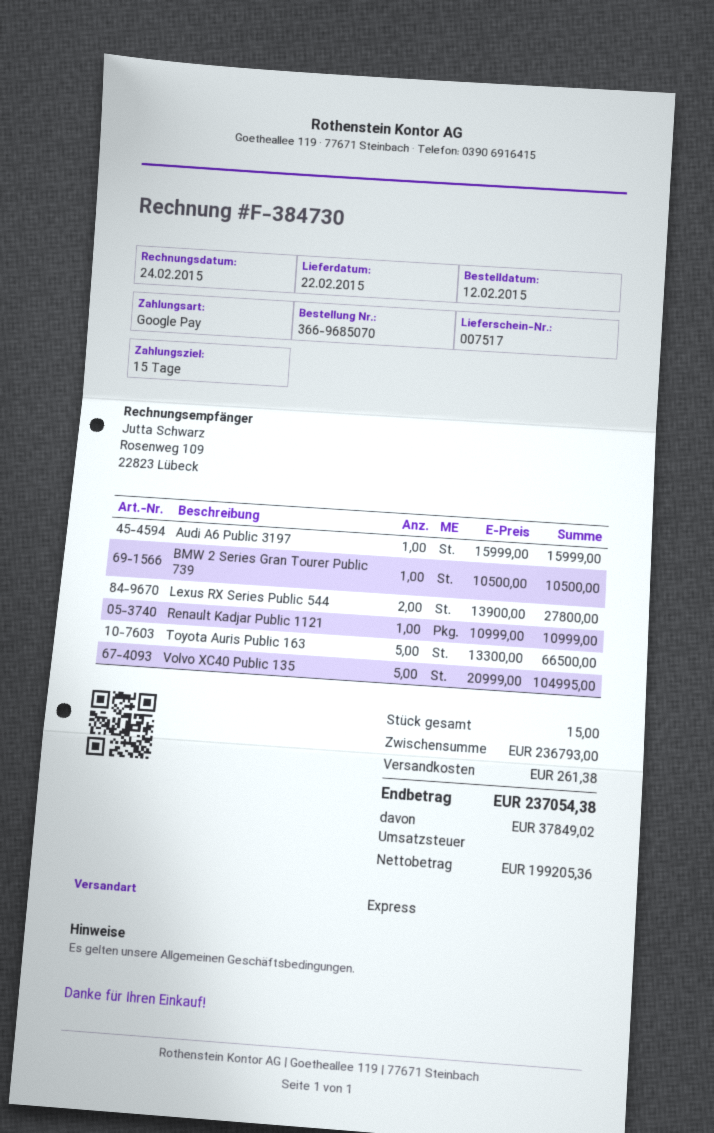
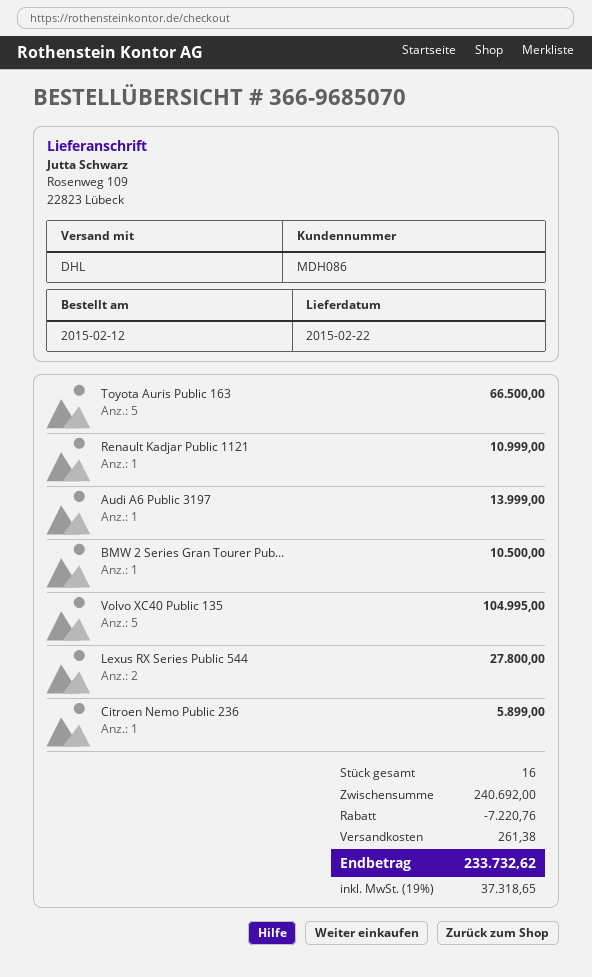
shipping method: express -> DHL
Audi A6 Public 3197: 1 for 15999.00 -> 1 for 13999.00
Citroen Nemo Public 236: none -> 1 for 5899.00
total quantity: 15 -> 16
subtotal: 236793.00 -> 240692.00
discount: none -> 7220.76
tax: 37849.02 -> 37318.65
total: 237054.38 -> 233732.62

